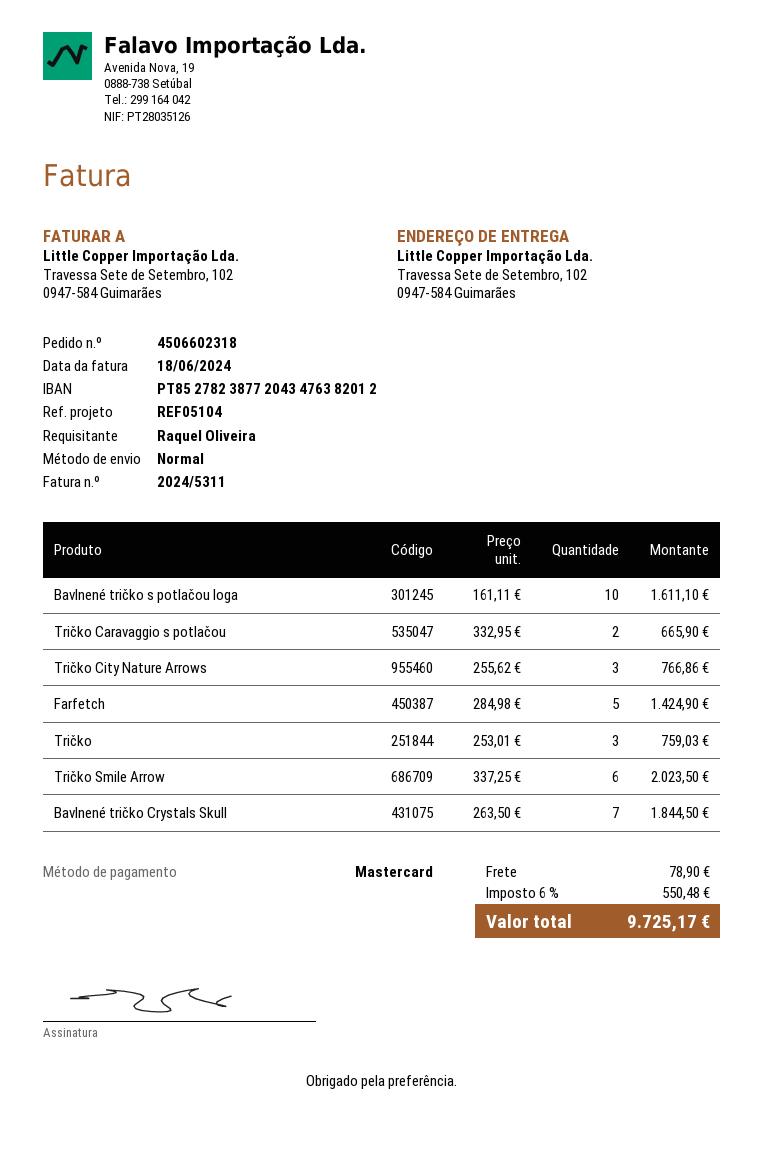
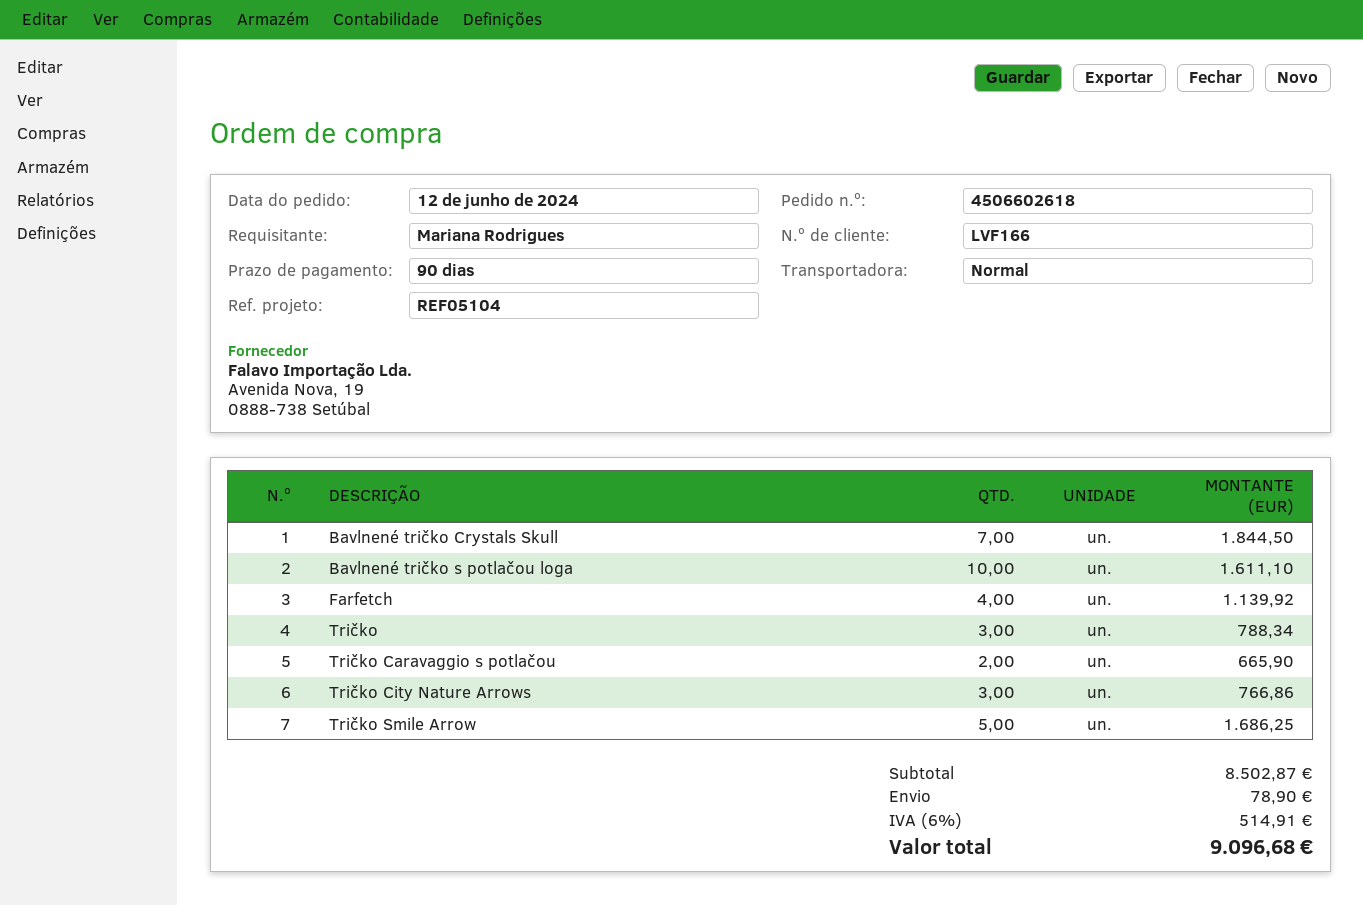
order number: 4506602318 -> 4506602618
ordered by: Raquel Oliveira -> Mariana Rodrigues
Farfetch: 5 for 1424.90 -> 4 for 1139.92
Tričko: 3 for 759.03 -> 3 for 788.34
Tričko Smile Arrow: 6 for 2023.50 -> 5 for 1686.25
tax: 6% = 550.48 -> 6% = 514.91
total: 9725.17 -> 9096.68

